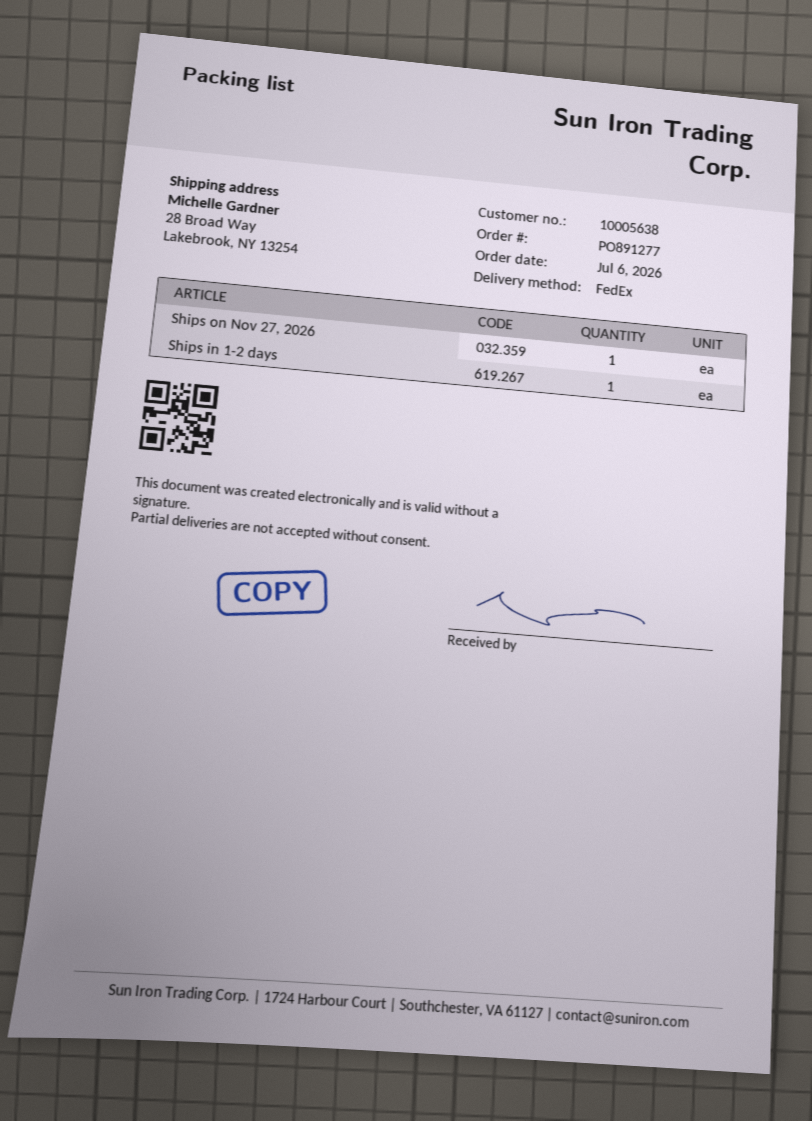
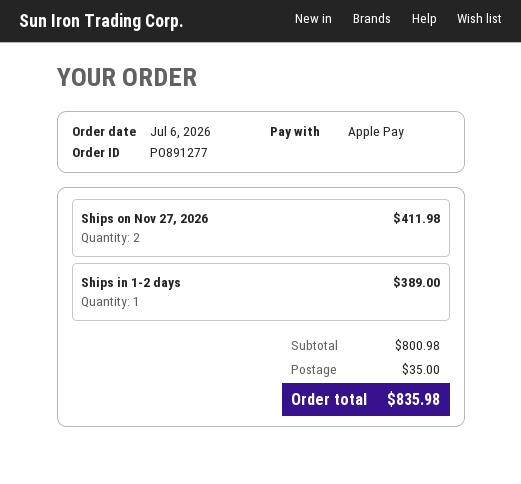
Ships on Nov 27, 2026: 1 -> 2

